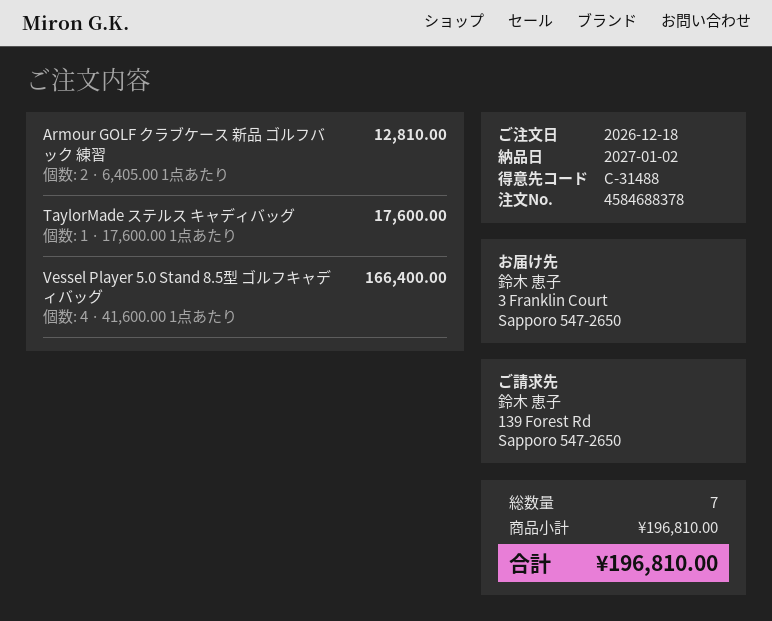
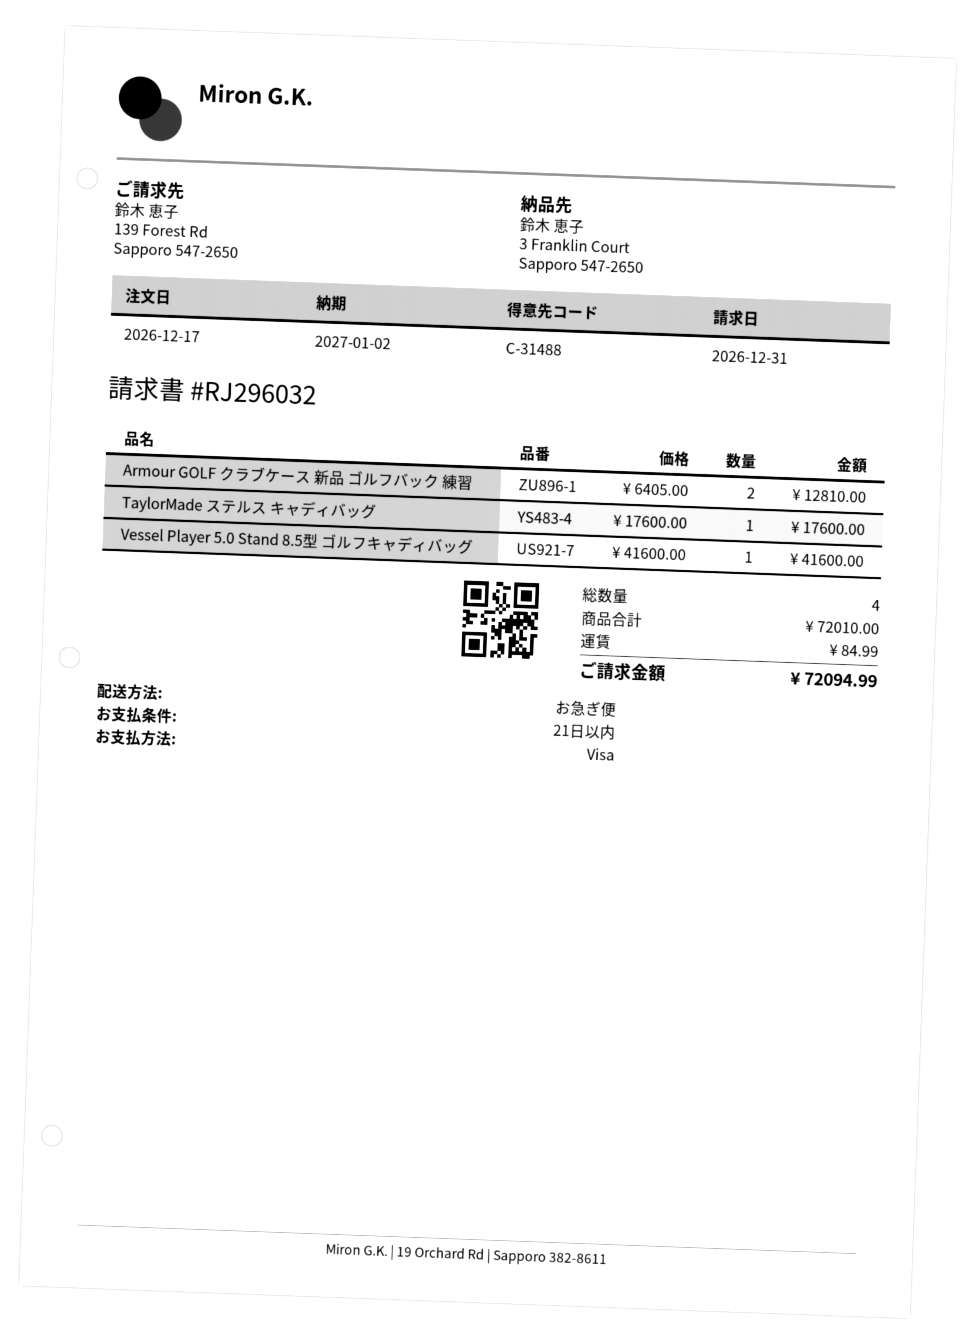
order date: 2026-12-18 -> 2026-12-17
Vessel Player 5.0 Stand 8.5型 ゴルフキャディバッグ: 4 x 41600.00 = 166400.00 -> 1 x 41600.00 = 41600.00
total quantity: 7 -> 4
subtotal: 196810.00 -> 72010.00
shipping: none -> 84.99
total: 196810.00 -> 72094.99

